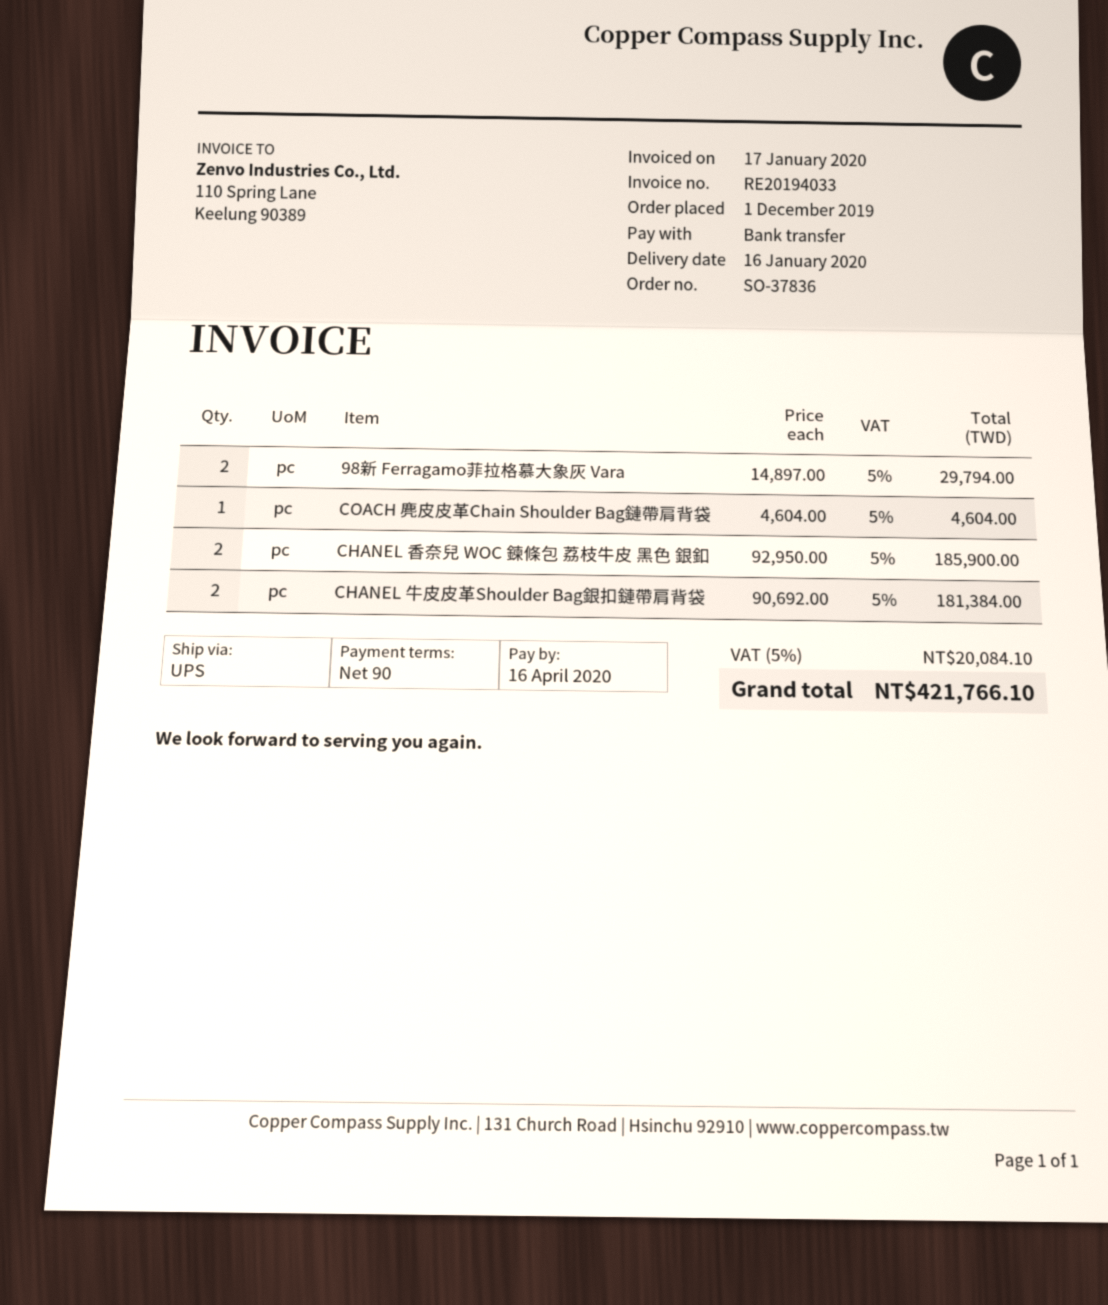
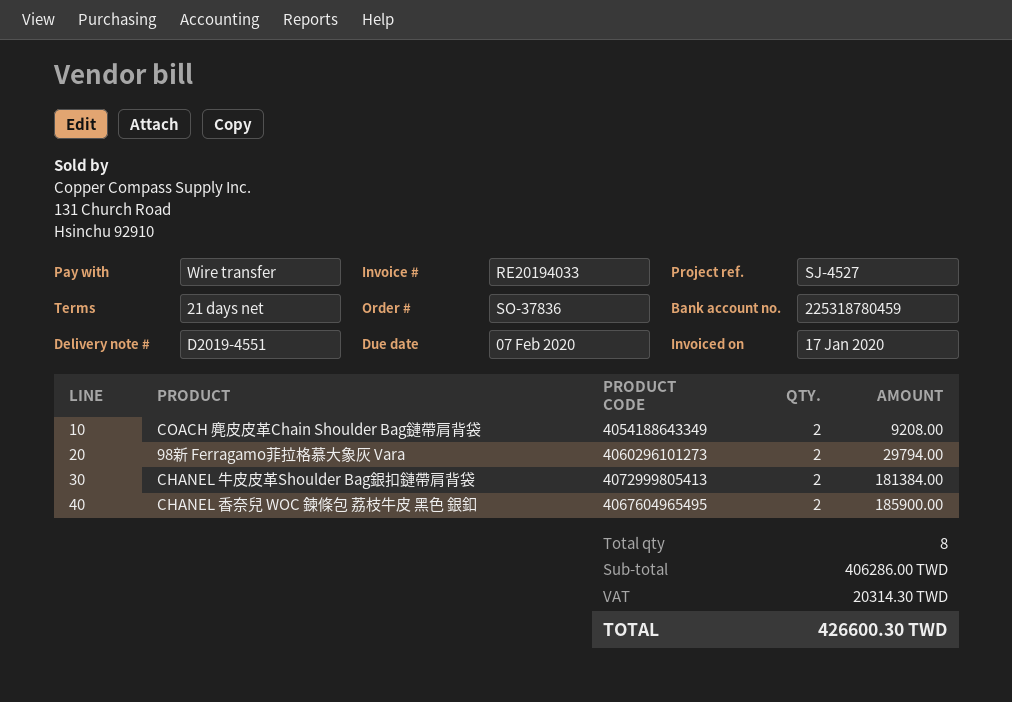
payment terms: 90 days -> 21 days
due date: 2020-04-16 -> 2020-02-07
COACH 麂皮皮革Chain Shoulder Bag鏈帶肩背袋: 1 for 4604.00 -> 2 for 9208.00
tax: 20084.10 -> 20314.30
total: 421766.10 -> 426600.30

